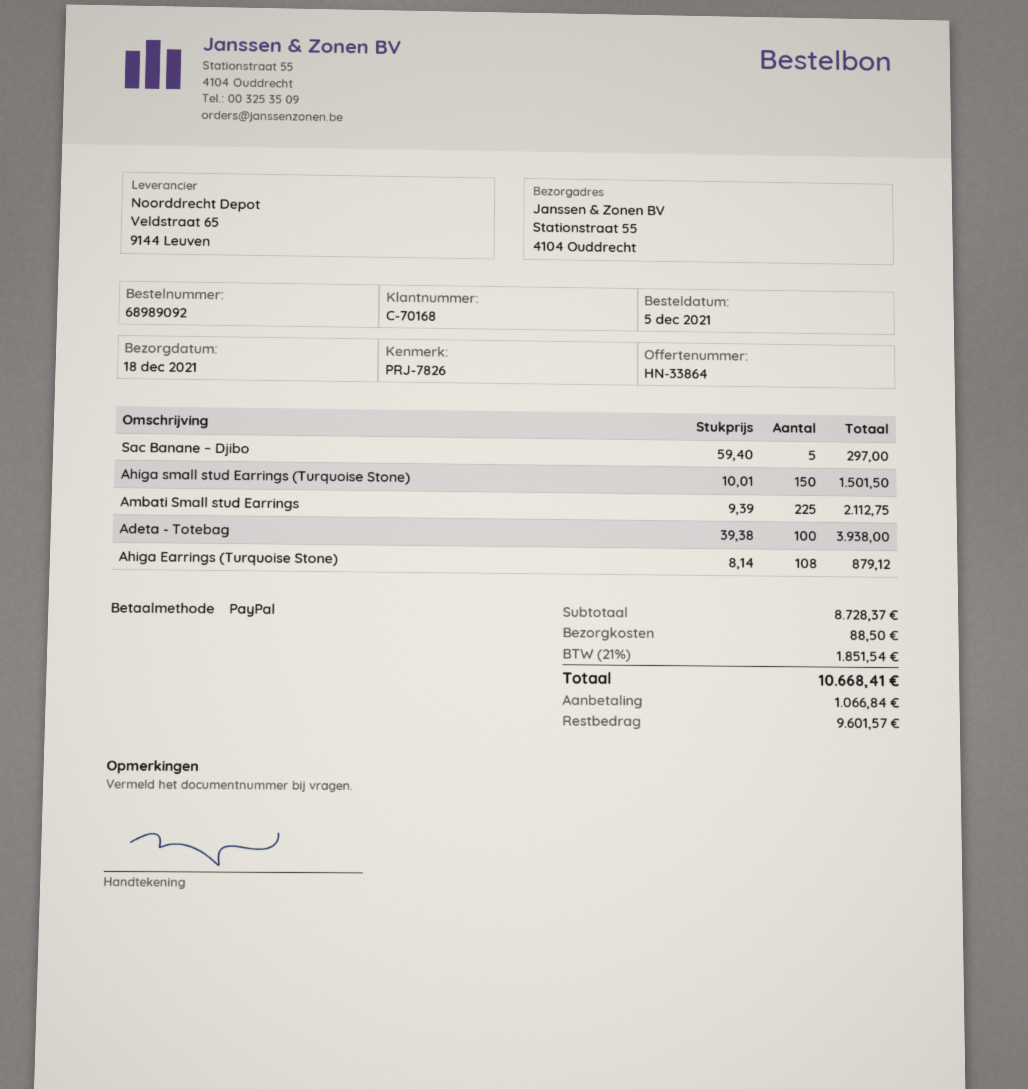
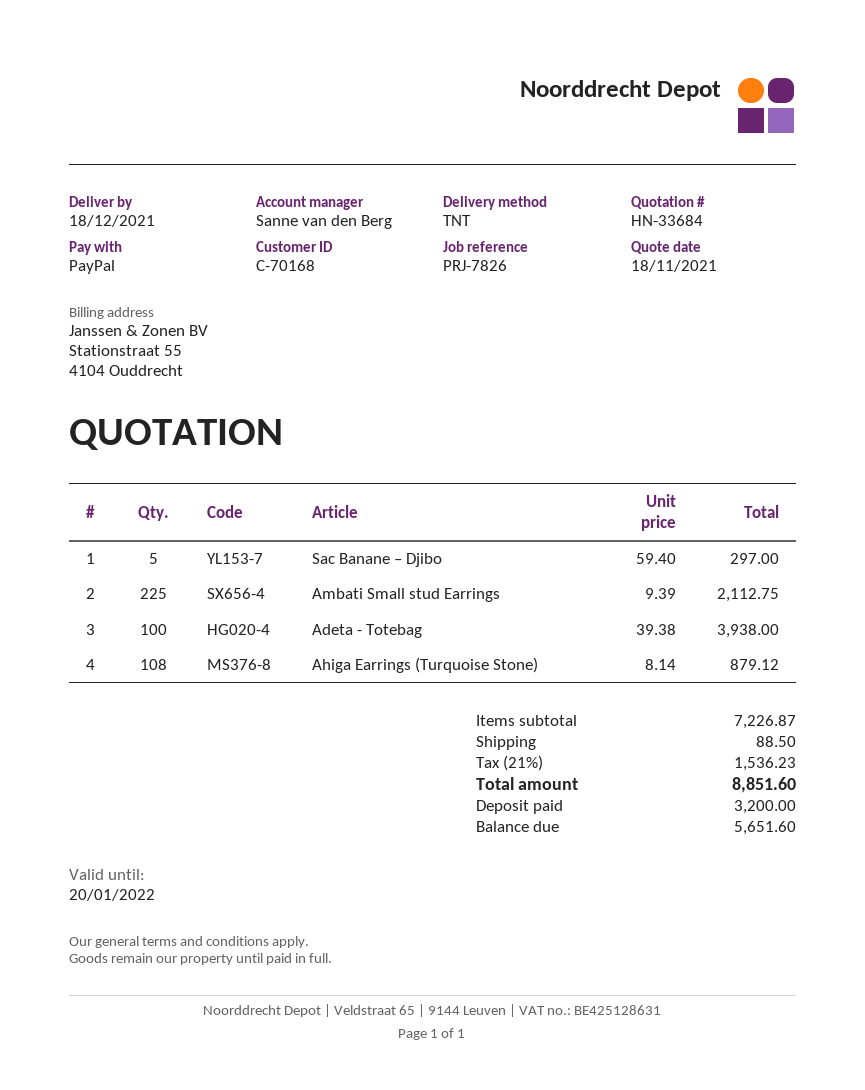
quote number: HN-33864 -> HN-33684
Ahiga small stud Earrings (Turquoise Stone): 150 x 10.01 = 1501.50 -> none
subtotal: 8728.37 -> 7226.87
tax: 21% = 1851.54 -> 21% = 1536.23
total: 10668.41 -> 8851.60
deposit: 1066.84 -> 3200.00
balance: 9601.57 -> 5651.60

